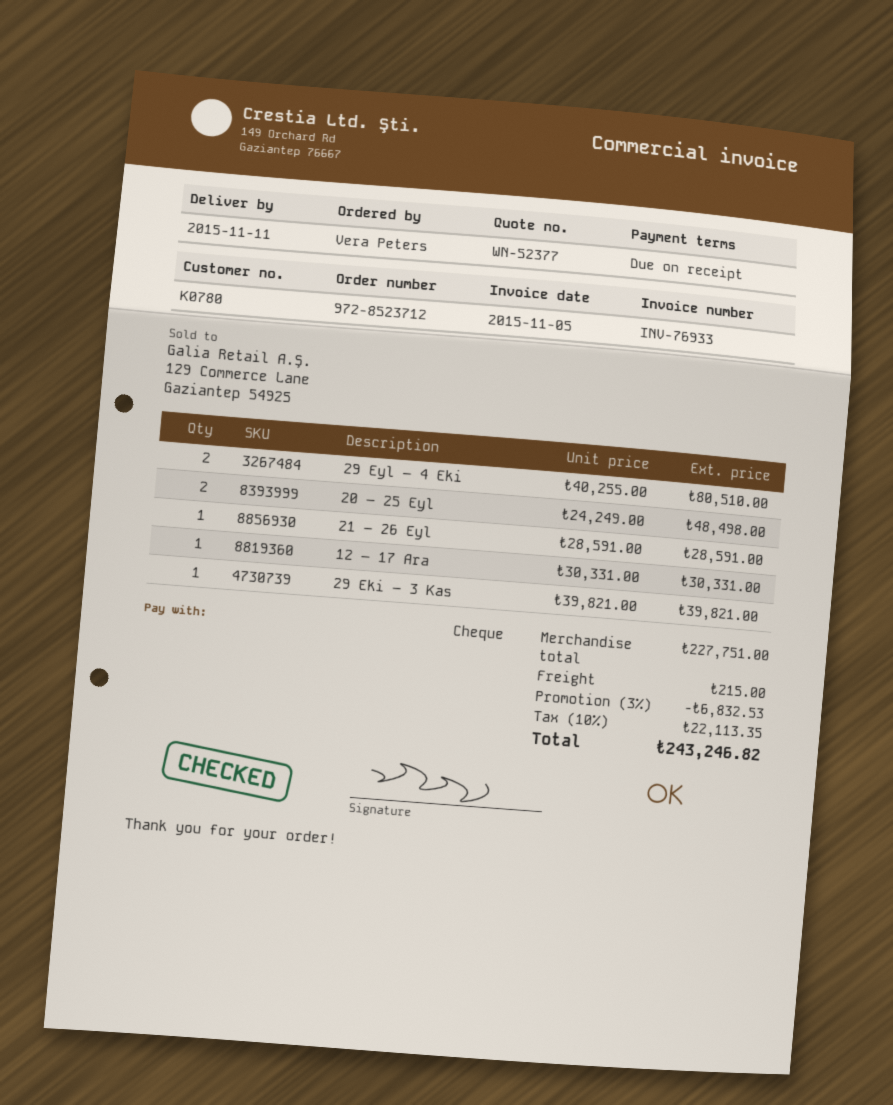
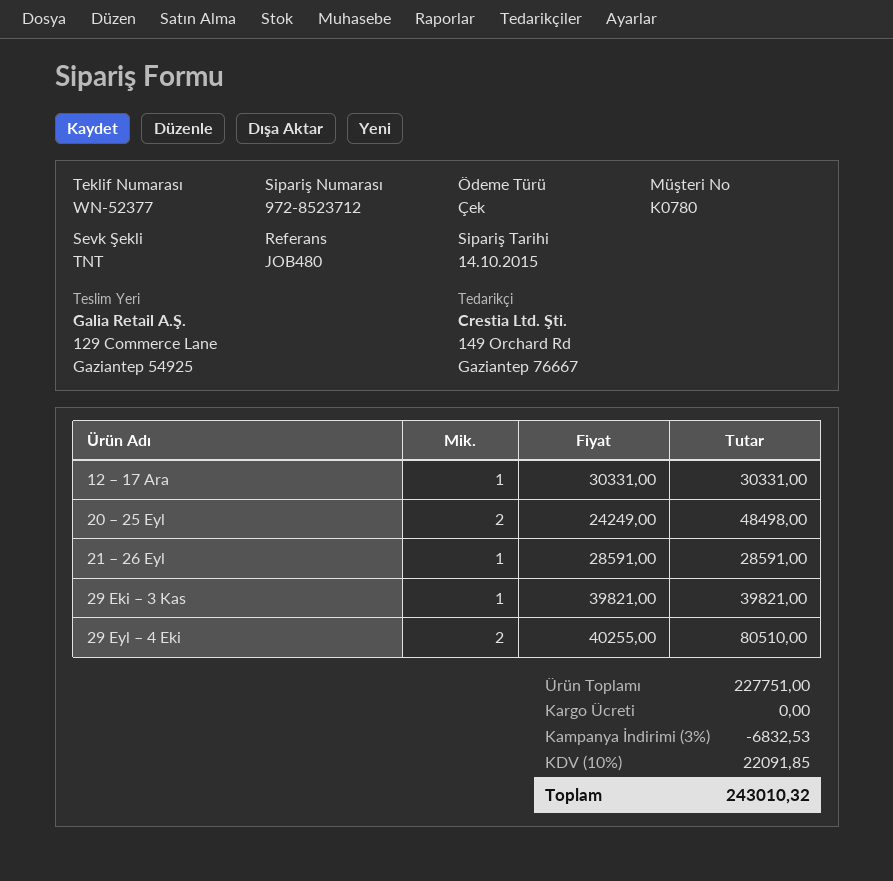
shipping: 215.00 -> 0.00
tax: 10% = 22113.35 -> 10% = 22091.85
total: 243246.82 -> 243010.32

